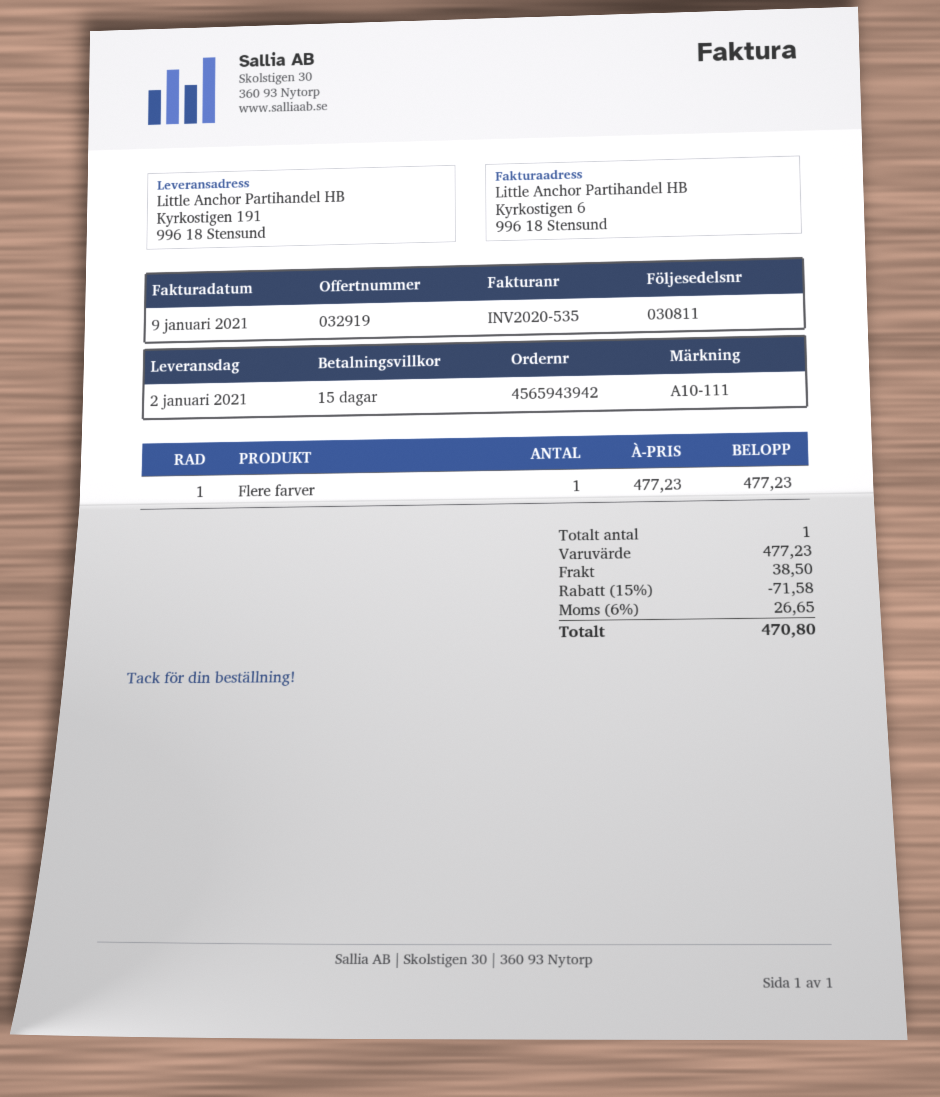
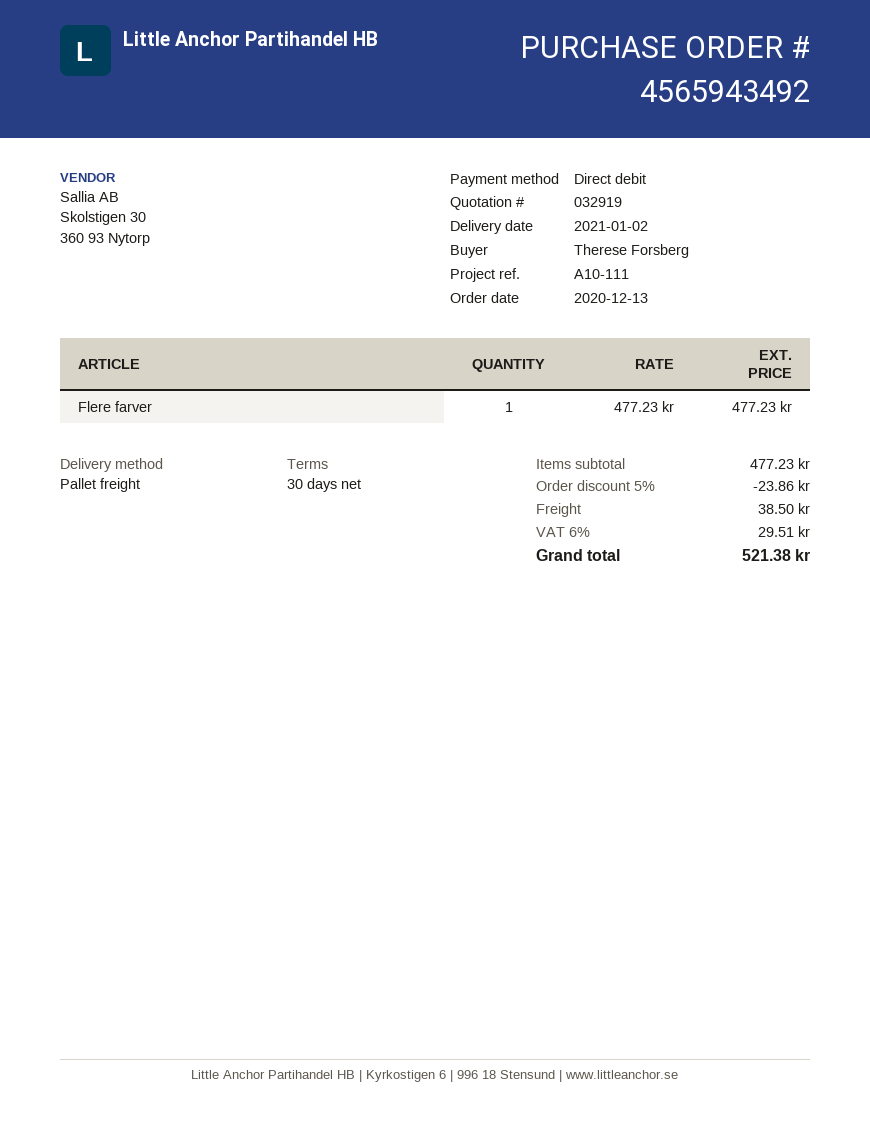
order number: 4565943942 -> 4565943492
payment terms: 15 days -> 30 days
discount: 15% = 71.58 -> 5% = 23.86
tax: 6% = 26.65 -> 6% = 29.51
total: 470.80 -> 521.38

